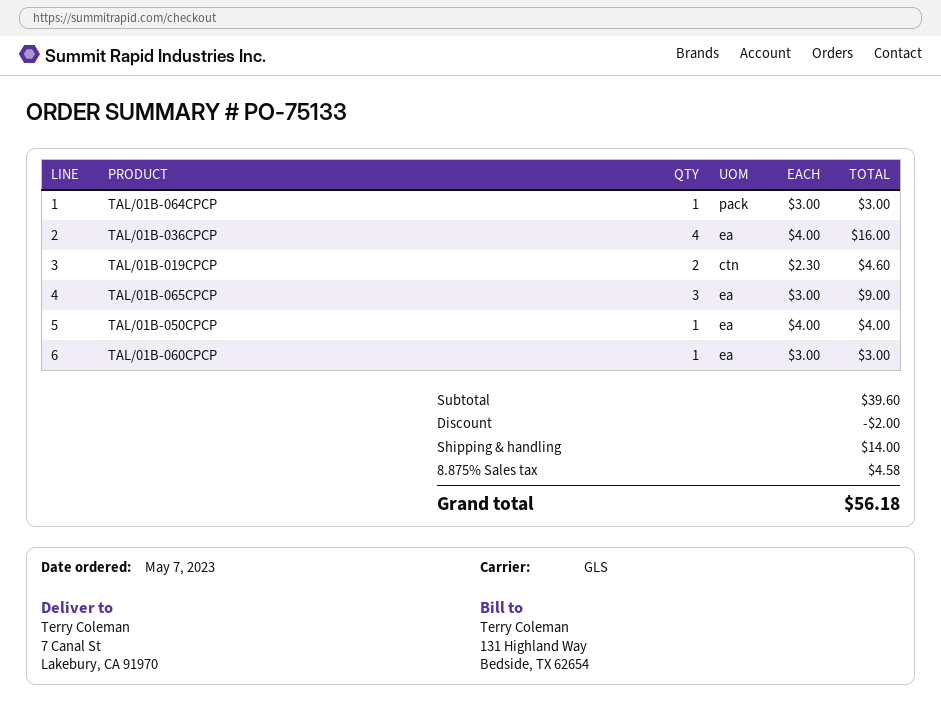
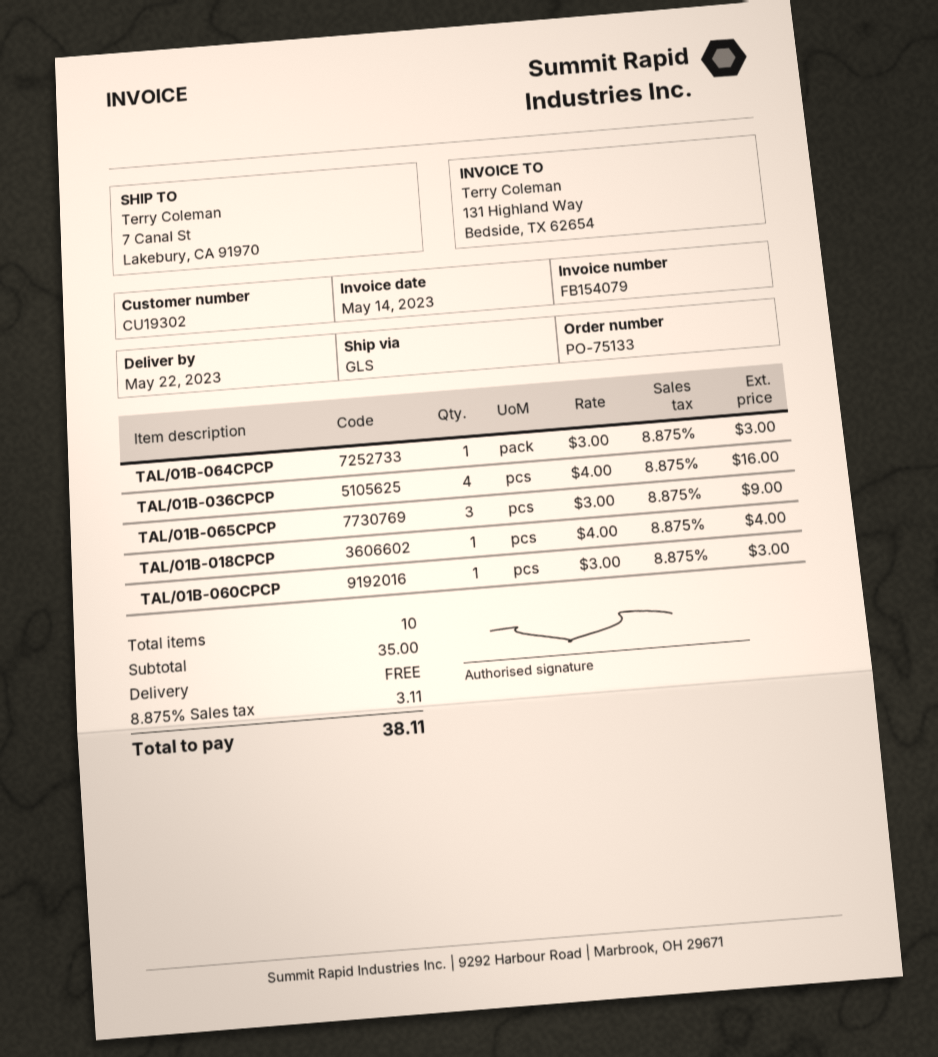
TAL/01B-019CPCP: 2 x 2.30 = 4.60 -> none
TAL/01B-050CPCP: 1 x 4.00 = 4.00 -> none
TAL/01B-018CPCP: none -> 1 x 4.00 = 4.00
subtotal: 39.60 -> 35.00
discount: 2.00 -> none
shipping: 14.00 -> 0.00
tax: 8.875% = 4.58 -> 8.875% = 3.11
total: 56.18 -> 38.11

